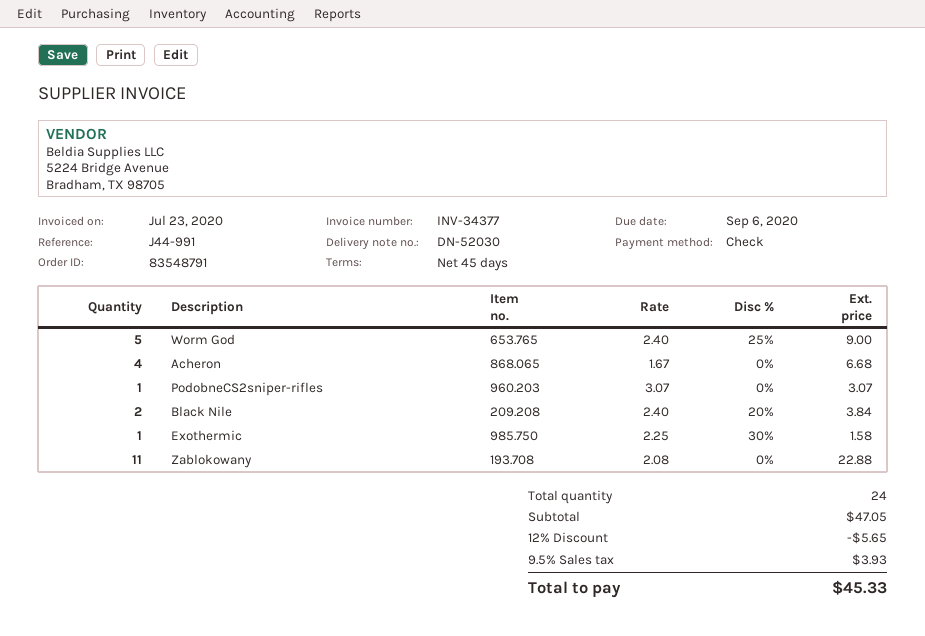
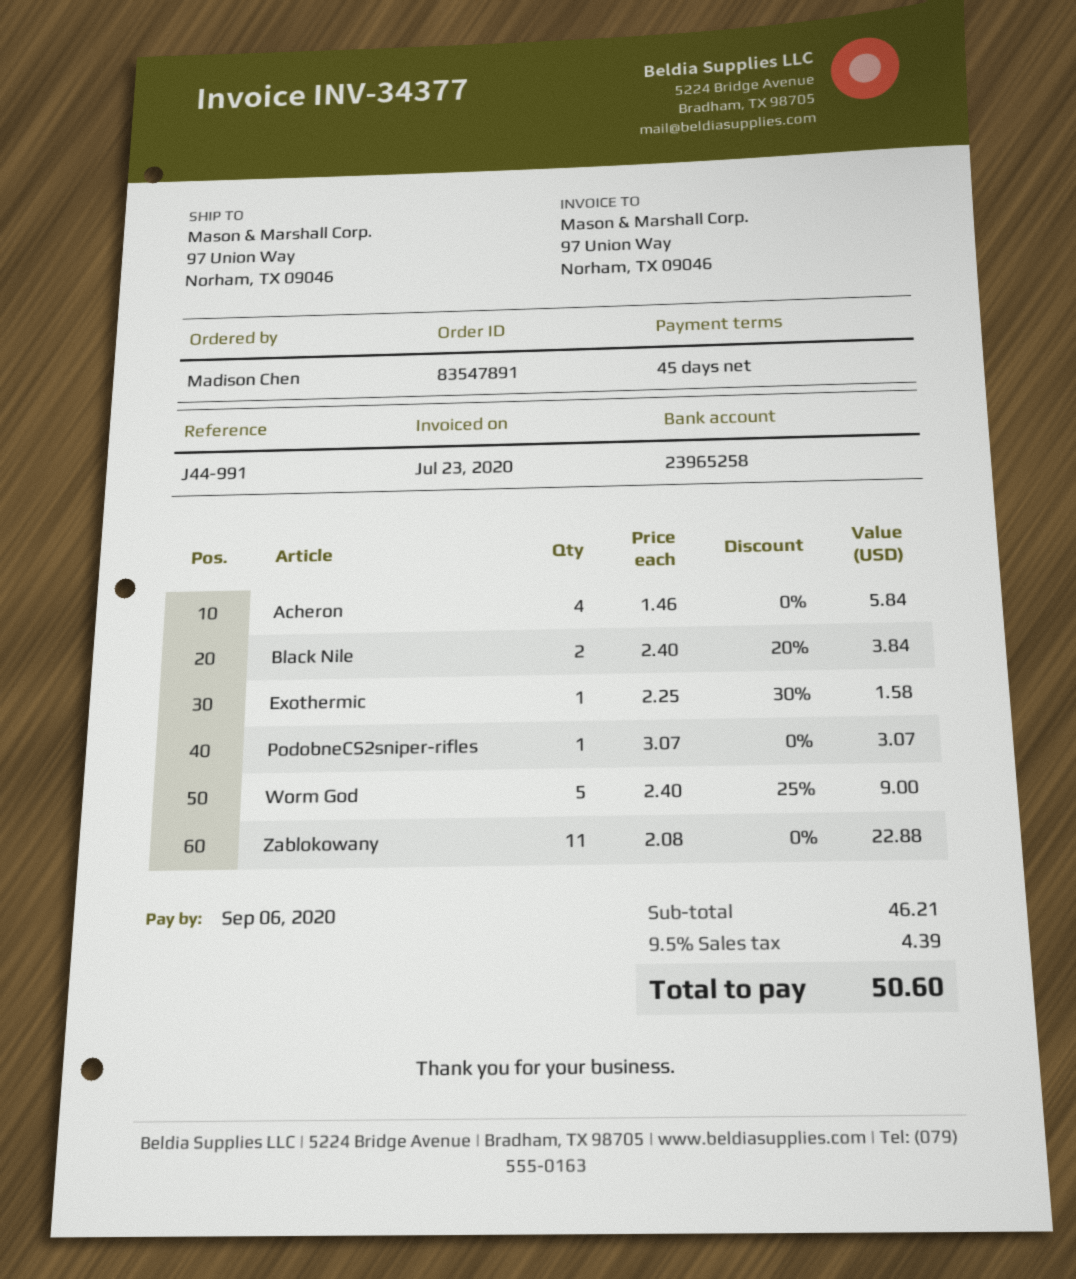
order number: 83548791 -> 83547891
Acheron: 4 x 1.67 = 6.68 -> 4 x 1.46 = 5.84
subtotal: 47.05 -> 46.21
discount: 12% = 5.65 -> none
tax: 9.5% = 3.93 -> 9.5% = 4.39
total: 45.33 -> 50.60

